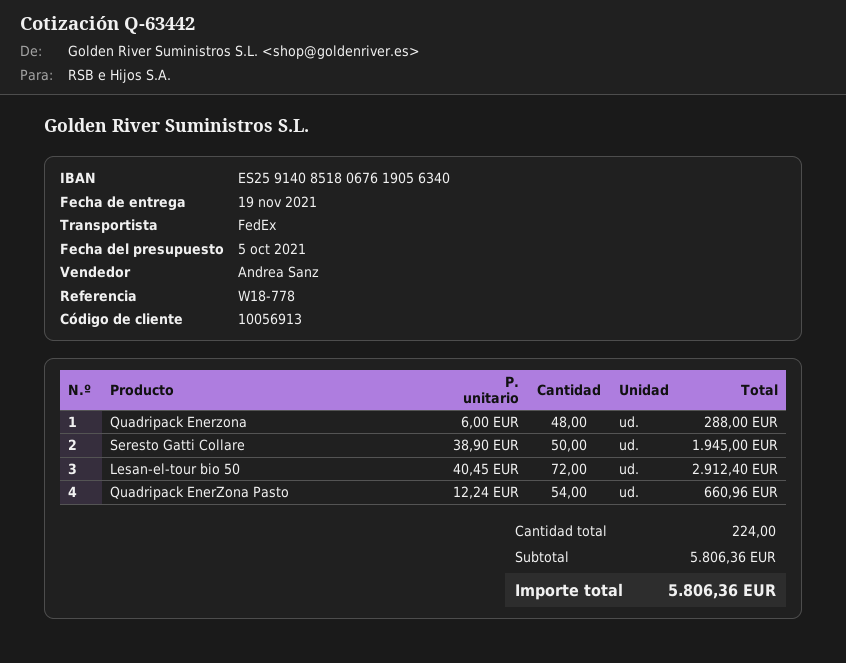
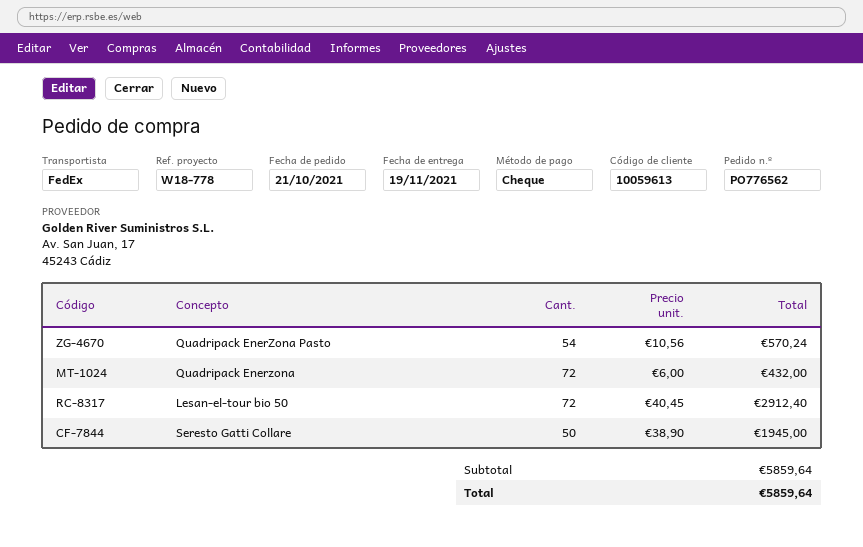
customer number: 10056913 -> 10059613
Quadripack Enerzona: 48 x 6.00 = 288.00 -> 72 x 6.00 = 432.00
Quadripack EnerZona Pasto: 54 x 12.24 = 660.96 -> 54 x 10.56 = 570.24
subtotal: 5806.36 -> 5859.64
total: 5806.36 -> 5859.64

